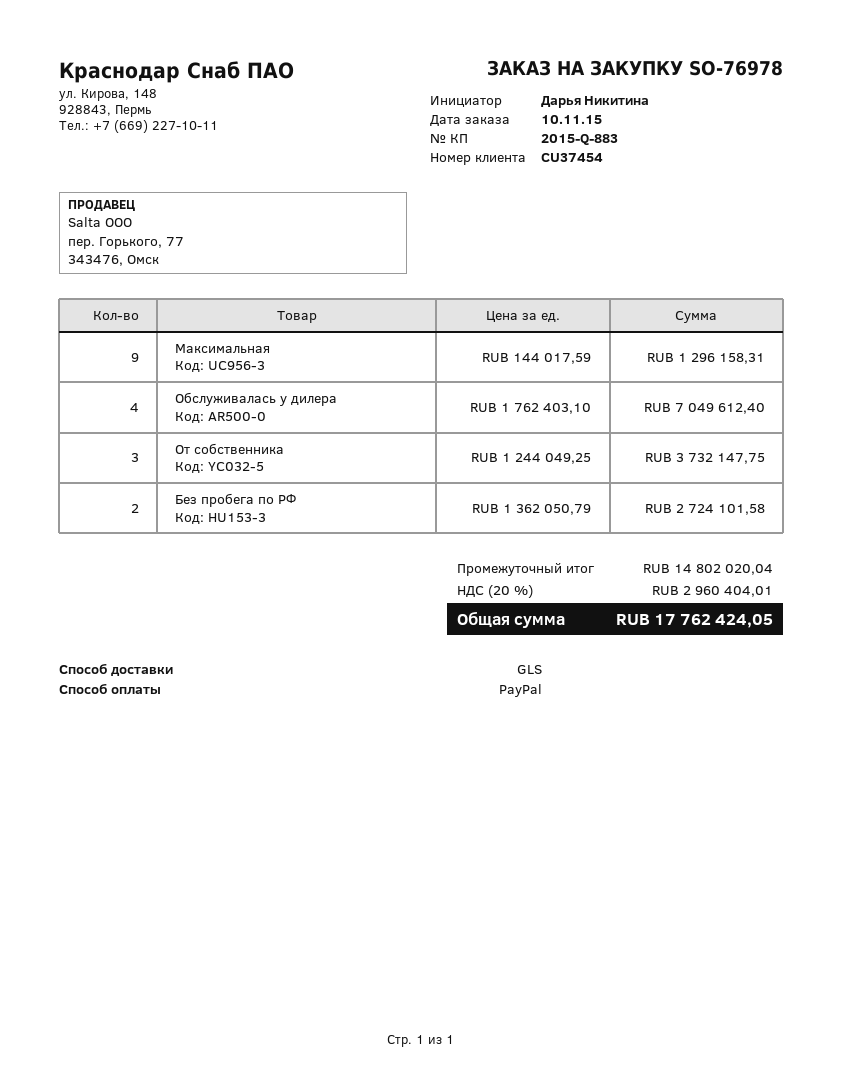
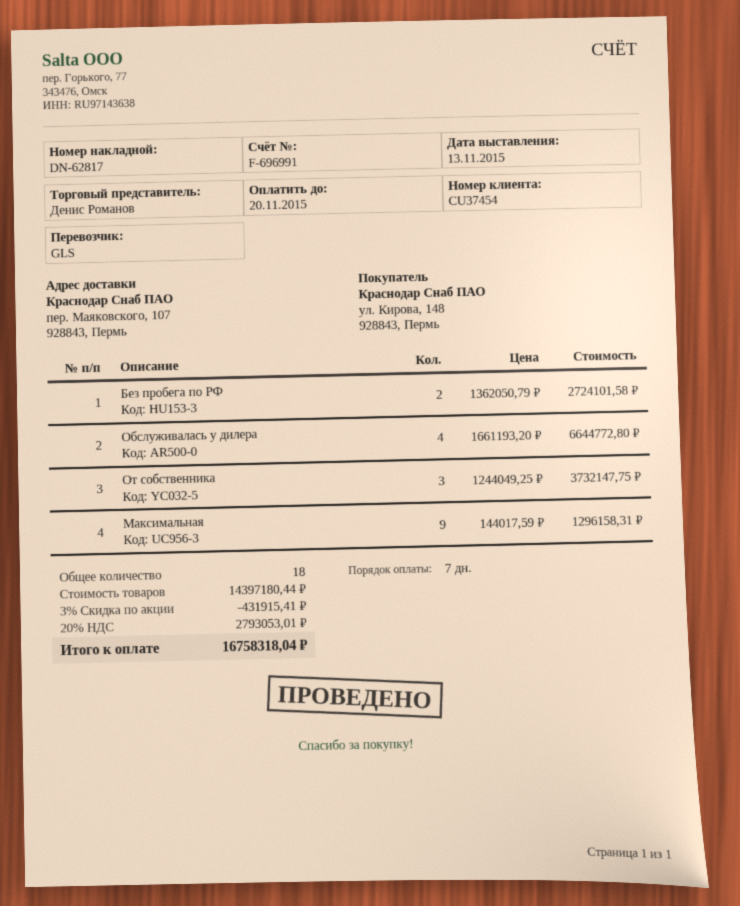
Обслуживалась у дилера: 4 x 1762403.10 = 7049612.40 -> 4 x 1661193.20 = 6644772.80
subtotal: 14802020.04 -> 14397180.44
discount: none -> 3% = 431915.41
tax: 20% = 2960404.01 -> 20% = 2793053.01
total: 17762424.05 -> 16758318.04

